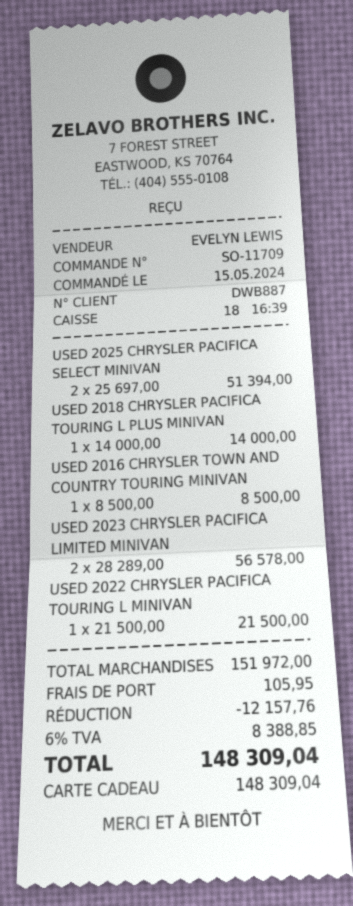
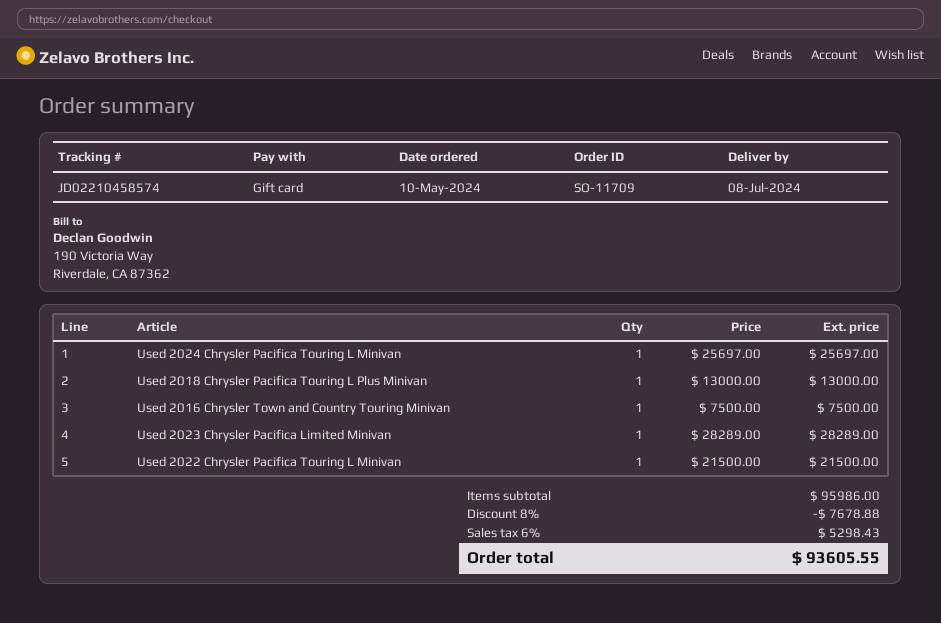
order date: 2024-05-15 -> 2024-05-10
USED 2025 CHRYSLER PACIFICA SELECT MINIVAN: 2 x 25697.00 = 51394.00 -> none
USED 2018 CHRYSLER PACIFICA TOURING L PLUS MINIVAN: 1 x 14000.00 = 14000.00 -> 1 x 13000.00 = 13000.00
USED 2016 CHRYSLER TOWN AND COUNTRY TOURING MINIVAN: 1 x 8500.00 = 8500.00 -> 1 x 7500.00 = 7500.00
USED 2023 CHRYSLER PACIFICA LIMITED MINIVAN: 2 x 28289.00 = 56578.00 -> 1 x 28289.00 = 28289.00
Used 2024 Chrysler Pacifica Touring L Minivan: none -> 1 x 25697.00 = 25697.00
subtotal: 151972.00 -> 95986.00
discount: 12157.76 -> 7678.88
shipping: 105.95 -> none
tax: 6% = 8388.85 -> 6% = 5298.43
total: 148309.04 -> 93605.55

